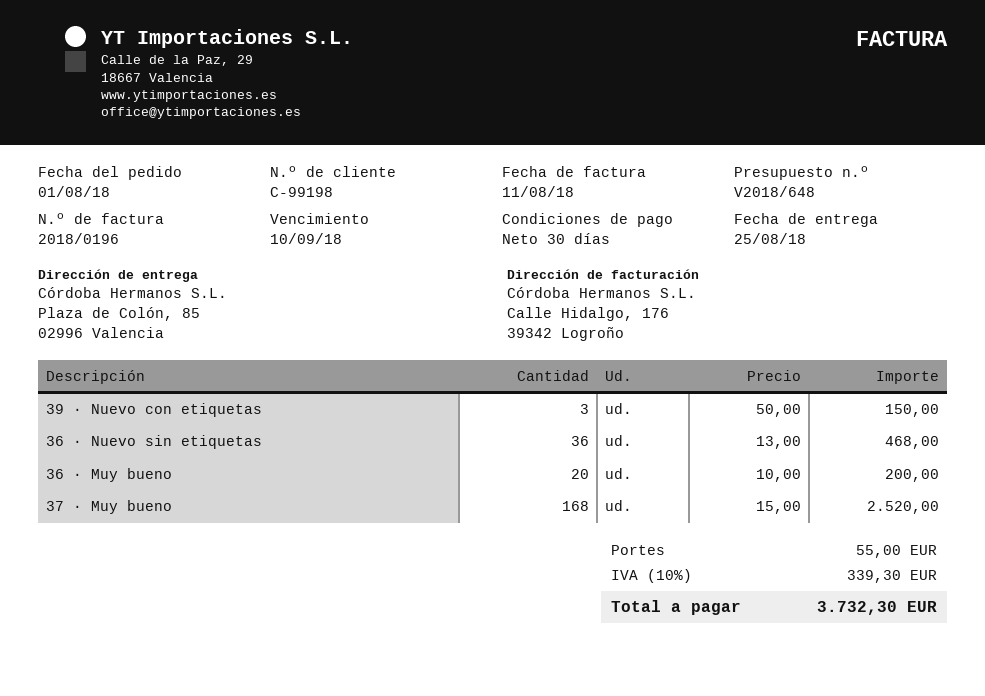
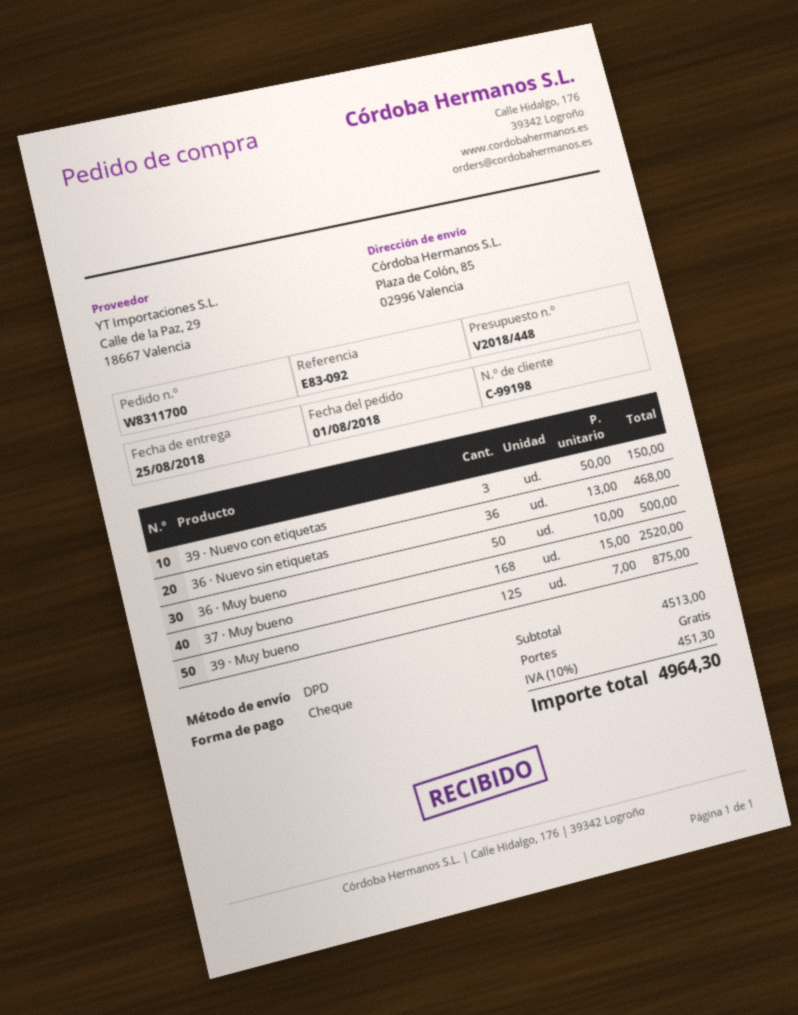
quote number: V2018/648 -> V2018/448
36 · Muy bueno: 20 x 10.00 = 200.00 -> 50 x 10.00 = 500.00
39 · Muy bueno: none -> 125 x 7.00 = 875.00
shipping: 55.00 -> 0.00
tax: 10% = 339.30 -> 10% = 451.30
total: 3732.30 -> 4964.30

